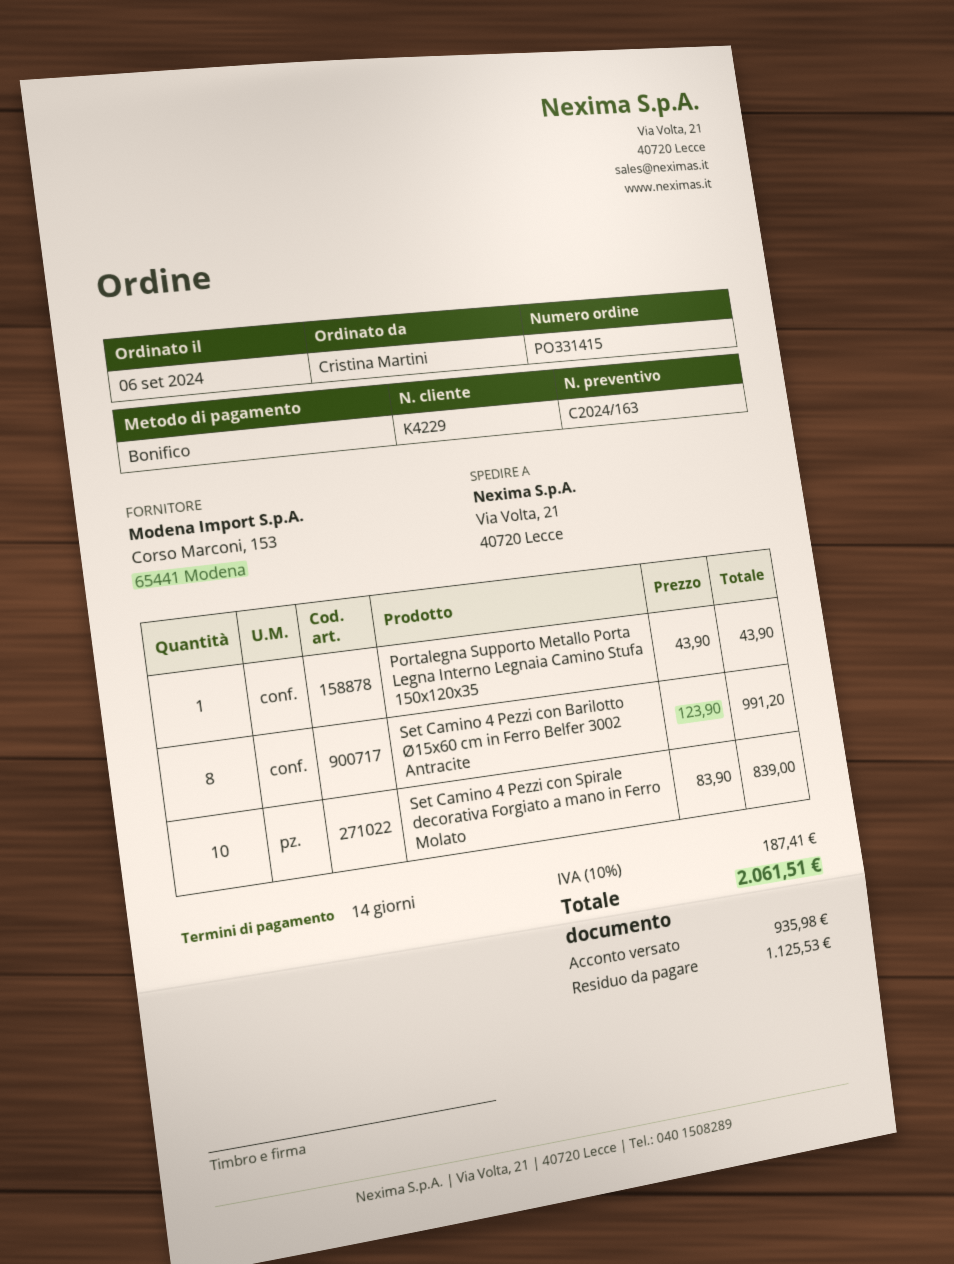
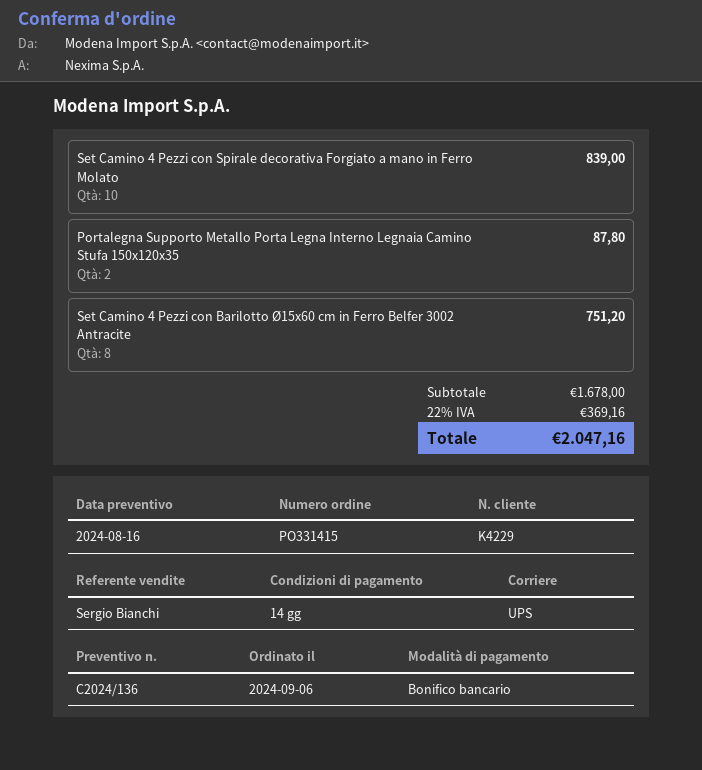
quote number: C2024/163 -> C2024/136
Portalegna Supporto Metallo Porta Legna Interno Legnaia Camino Stufa 150x120x35: 1 for 43.90 -> 2 for 87.80
Set Camino 4 Pezzi con Barilotto Ø15x60 cm in Ferro Belfer 3002 Antracite: 8 for 991.20 -> 8 for 751.20
tax: 10% = 187.41 -> 22% = 369.16
total: 2061.51 -> 2047.16

